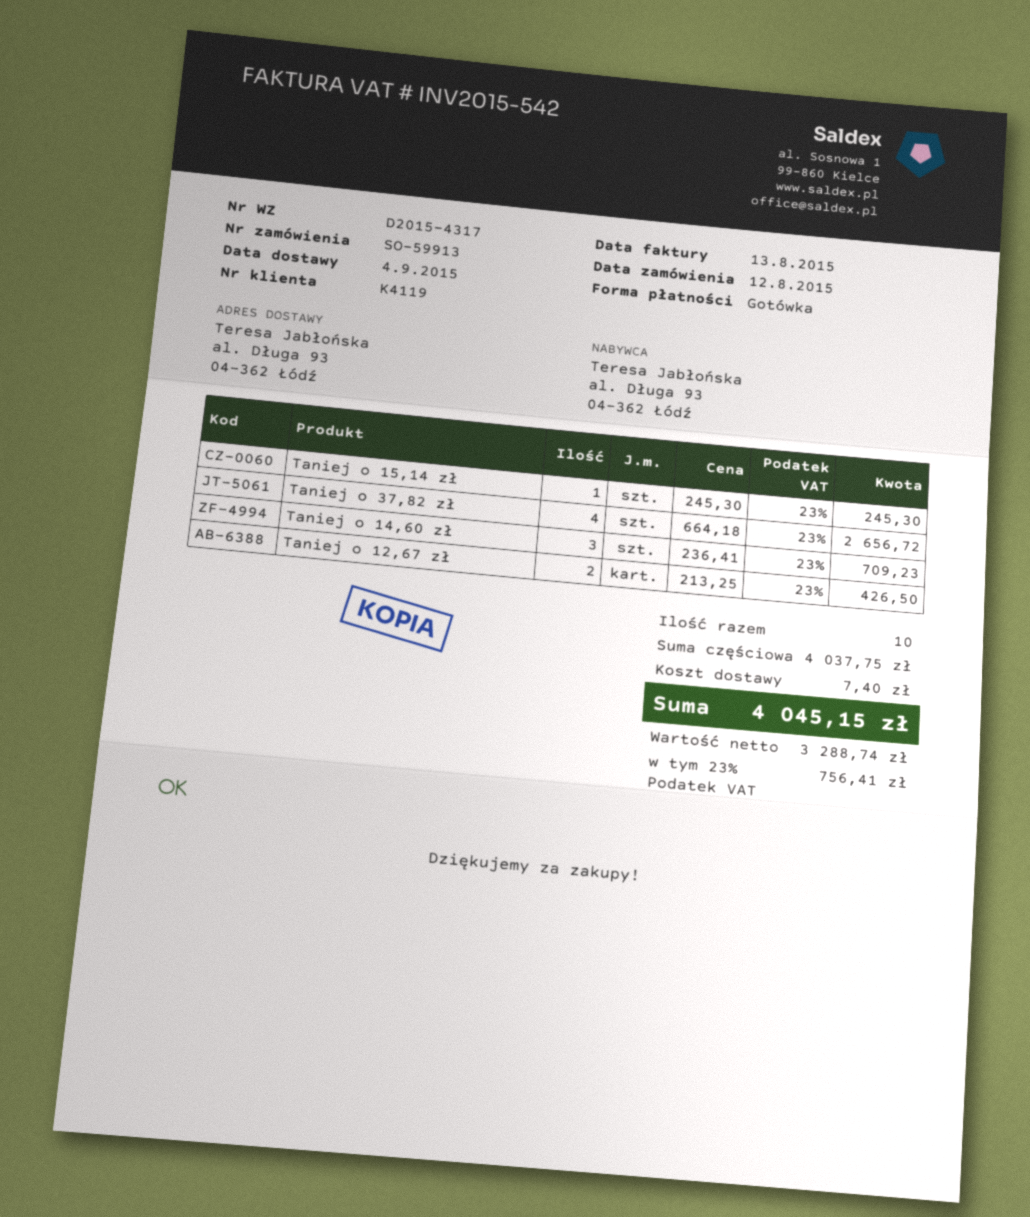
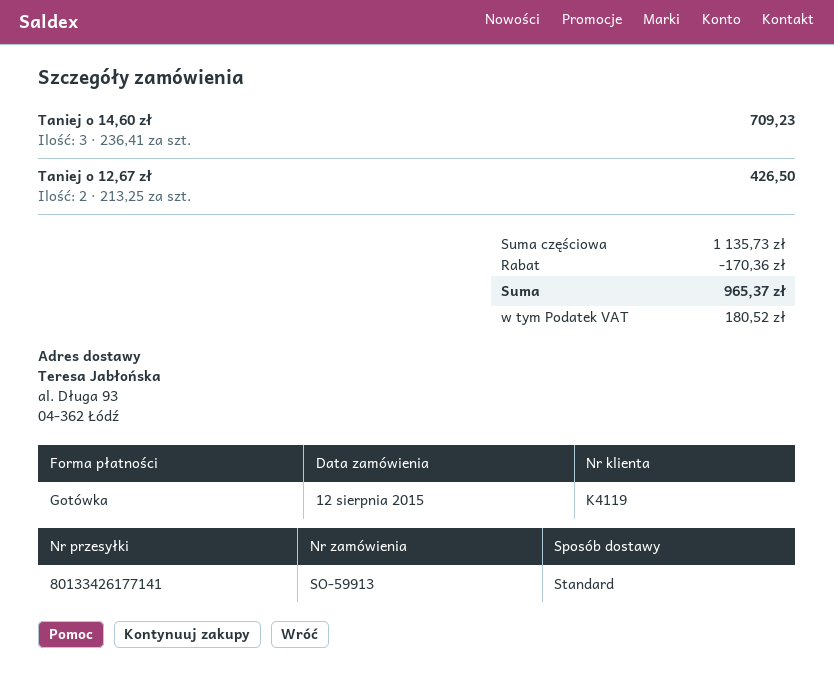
Taniej o 15,14 zł: 1 x 245.30 = 245.30 -> none
Taniej o 37,82 zł: 4 x 664.18 = 2656.72 -> none
subtotal: 4037.75 -> 1135.73
discount: none -> 170.36
shipping: 7.40 -> none
tax: 756.41 -> 180.52
total: 4045.15 -> 965.37

